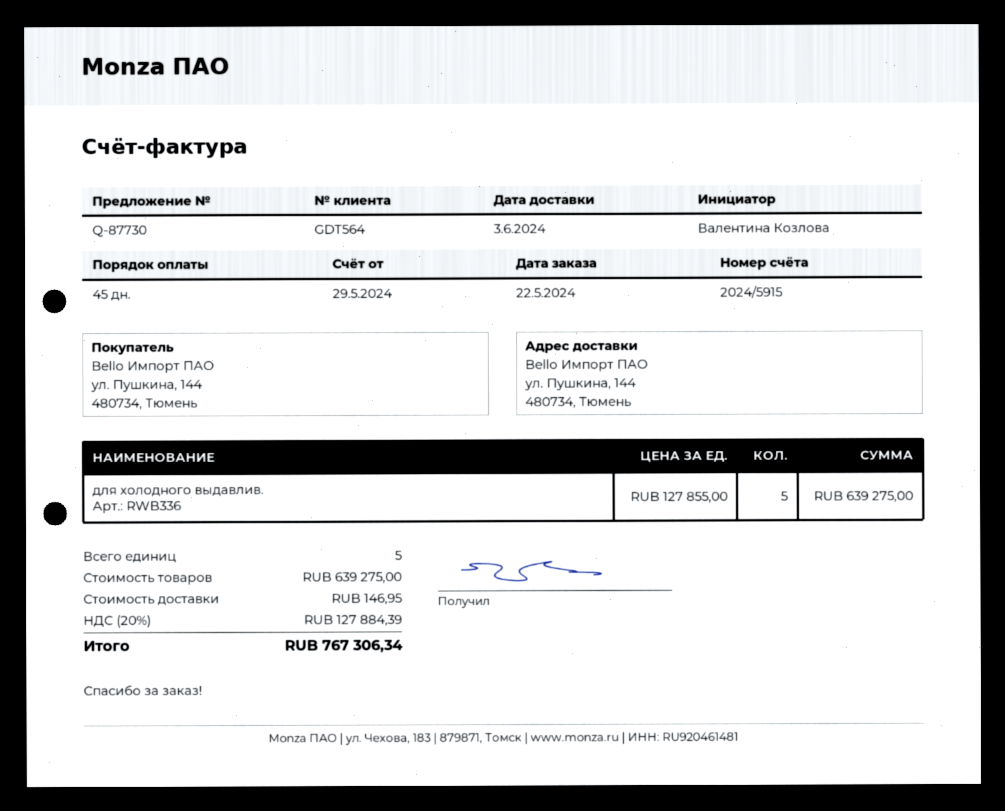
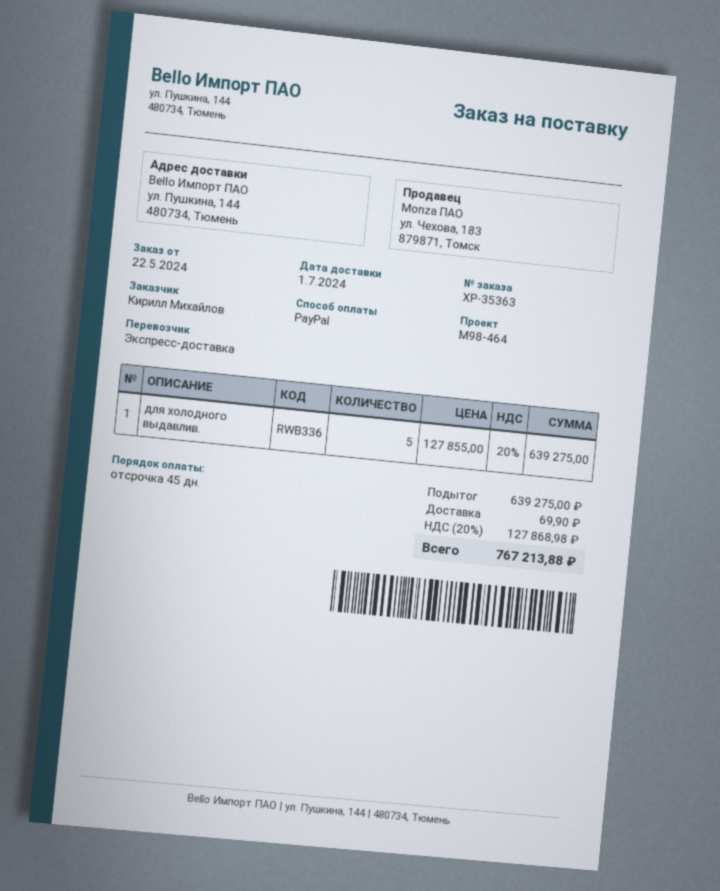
delivery date: 2024-06-03 -> 2024-07-01
ordered by: Валентина Козлова -> Кирилл Михайлов
shipping: 146.95 -> 69.90
tax: 20% = 127884.39 -> 20% = 127868.98
total: 767306.34 -> 767213.88

